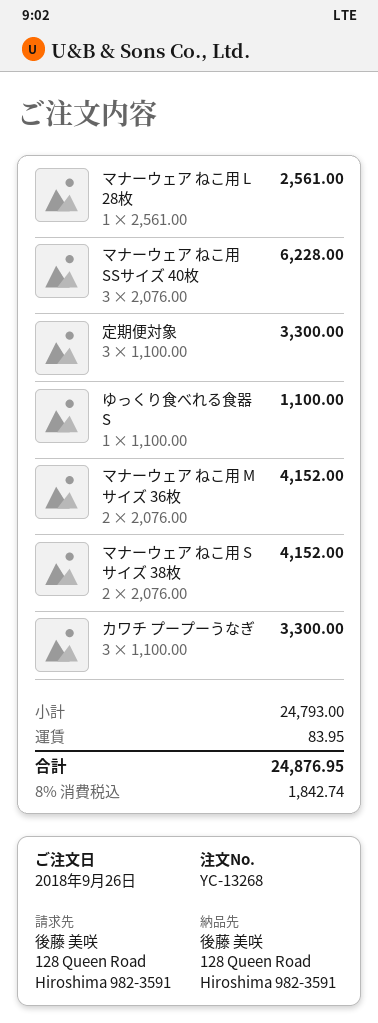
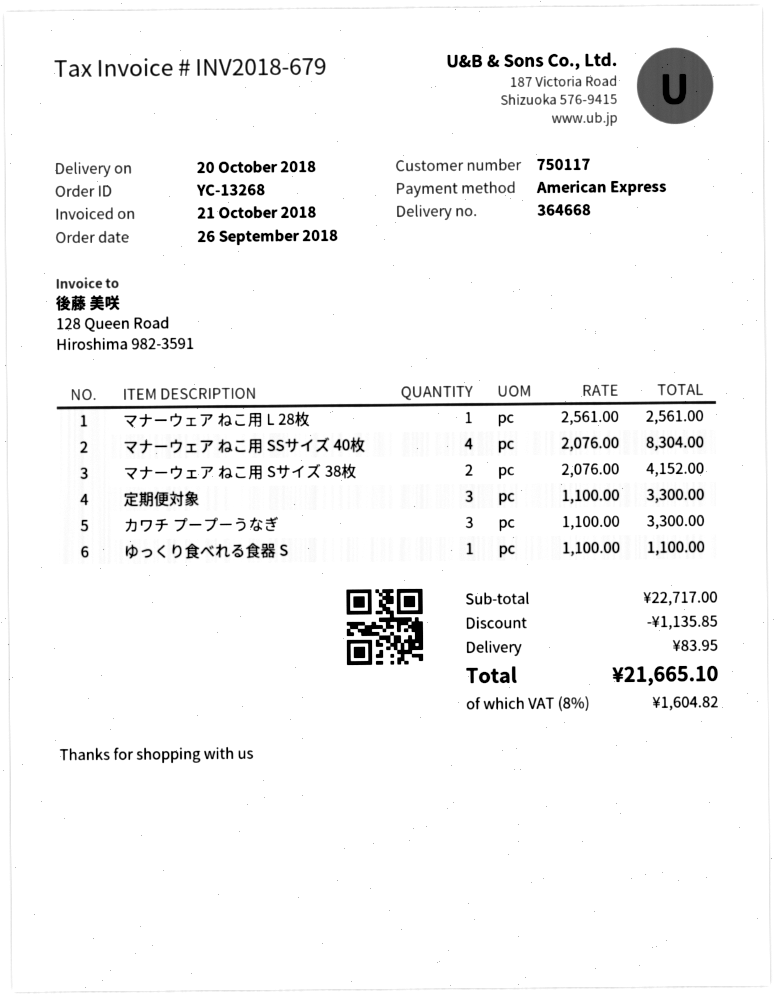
マナーウェア ねこ用 SSサイズ 40枚: 3 x 2076.00 = 6228.00 -> 4 x 2076.00 = 8304.00
マナーウェア ねこ用 Mサイズ 36枚: 2 x 2076.00 = 4152.00 -> none
subtotal: 24793.00 -> 22717.00
discount: none -> 1135.85
tax: 8% = 1842.74 -> 8% = 1604.82
total: 24876.95 -> 21665.10

